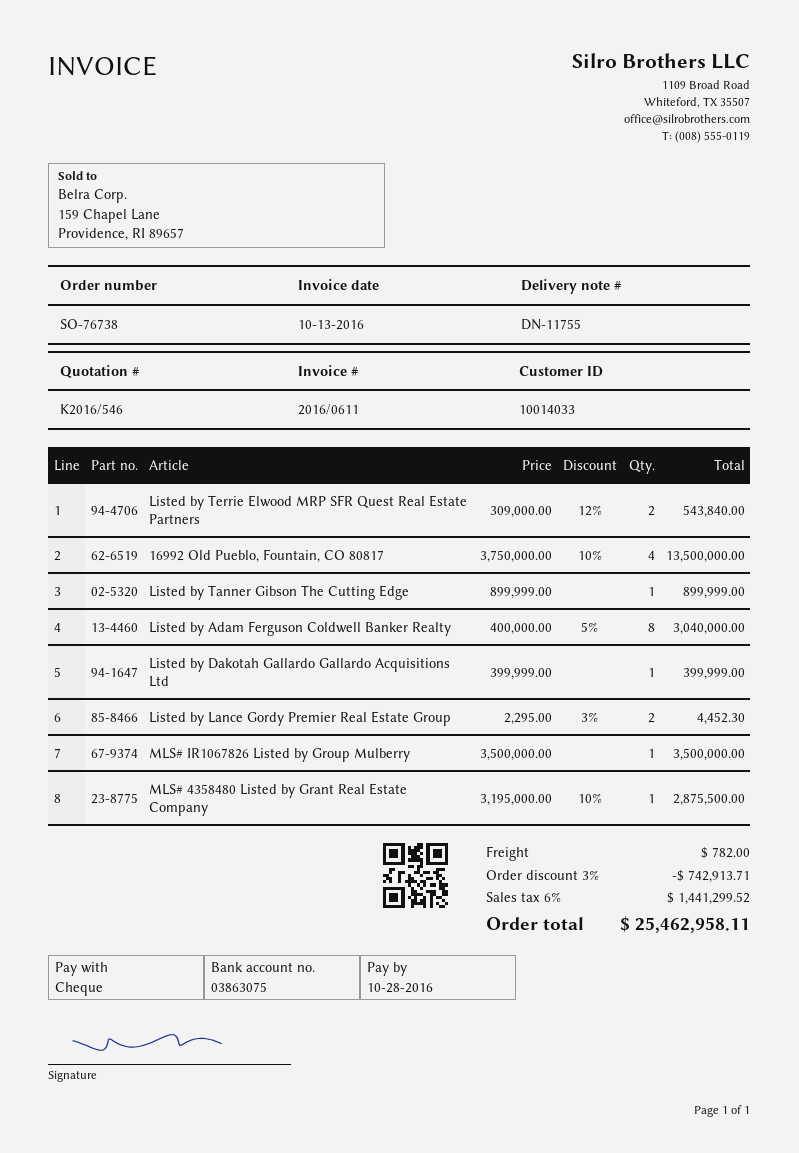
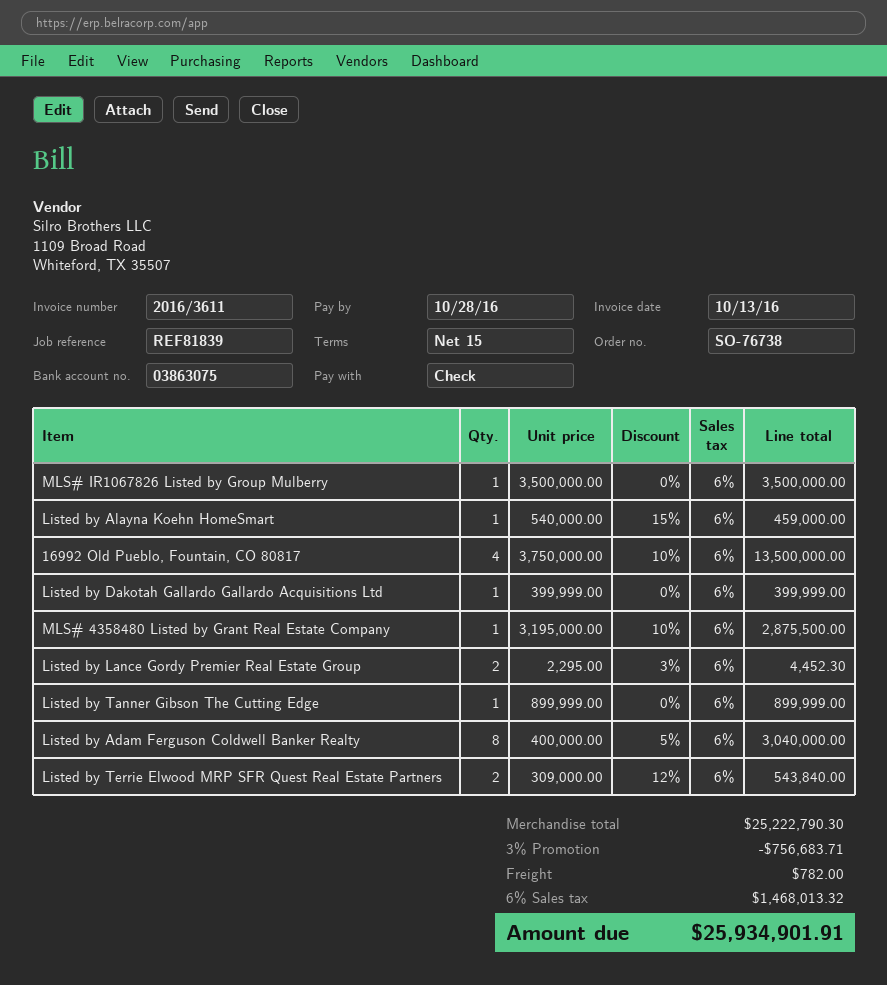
invoice number: 2016/0611 -> 2016/3611
Listed by Alayna Koehn HomeSmart: none -> 1 x 540000.00 - 15% = 459000.00
discount: 3% = 742913.71 -> 3% = 756683.71
tax: 6% = 1441299.52 -> 6% = 1468013.32
total: 25462958.11 -> 25934901.91

